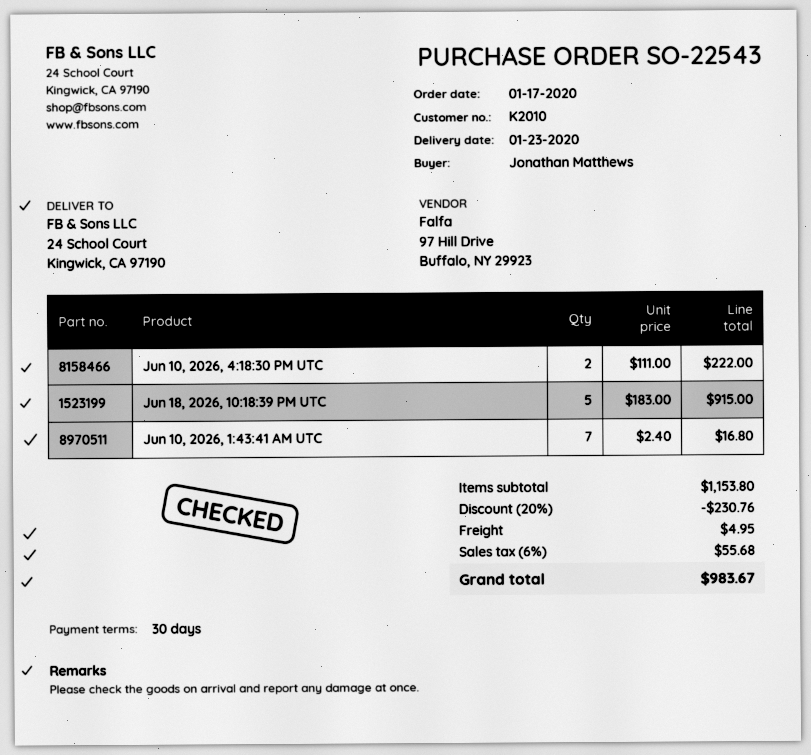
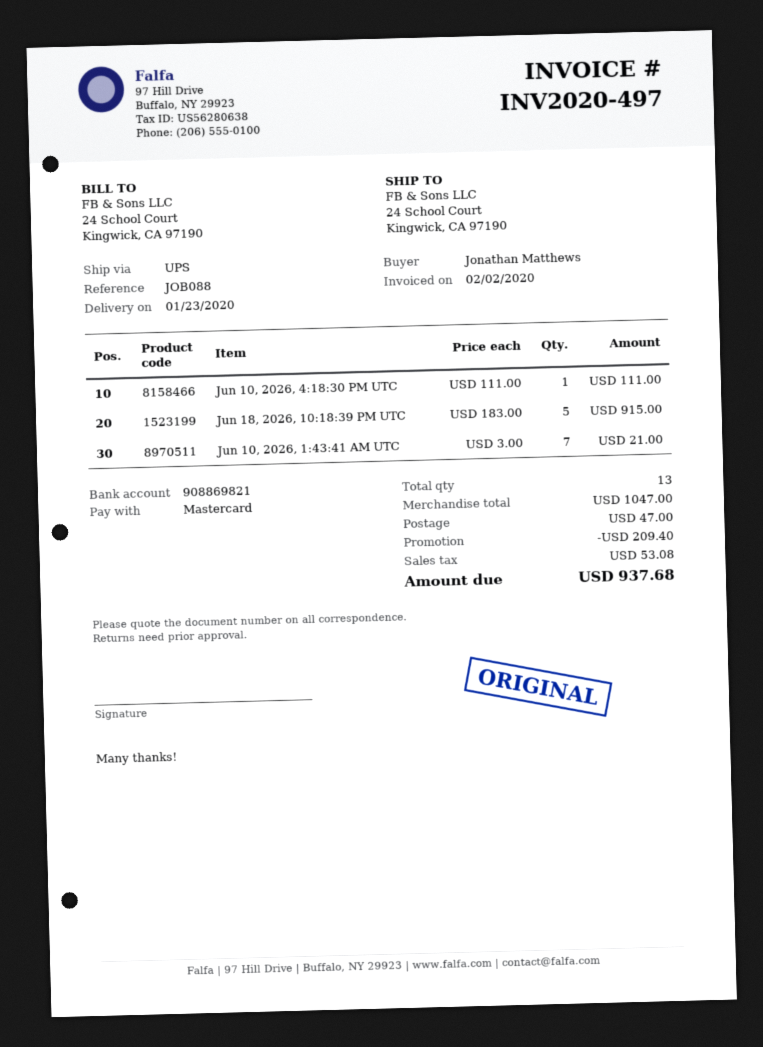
Jun 10, 2026, 4:18:30 PM UTC: 2 x 111.00 = 222.00 -> 1 x 111.00 = 111.00
Jun 10, 2026, 1:43:41 AM UTC: 7 x 2.40 = 16.80 -> 7 x 3.00 = 21.00
subtotal: 1153.80 -> 1047.00
discount: 230.76 -> 209.40
shipping: 4.95 -> 47.00
tax: 55.68 -> 53.08
total: 983.67 -> 937.68

